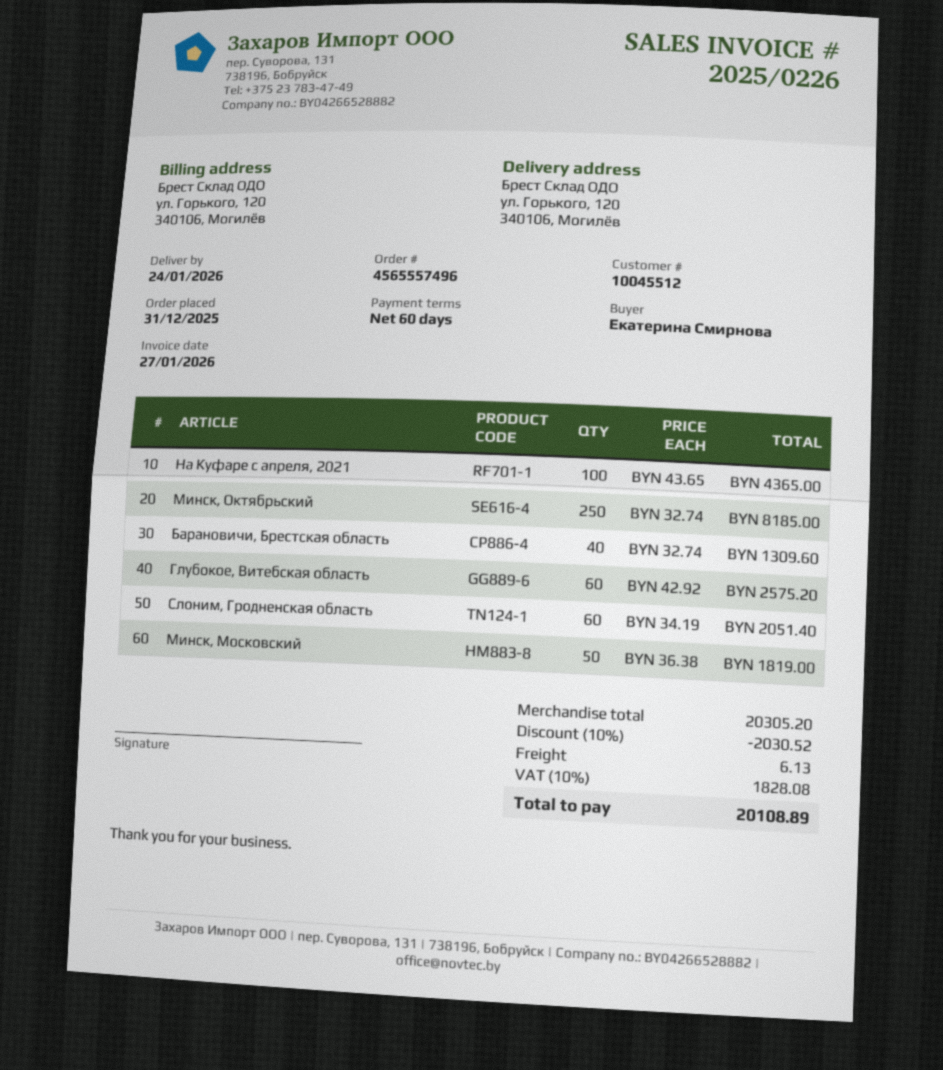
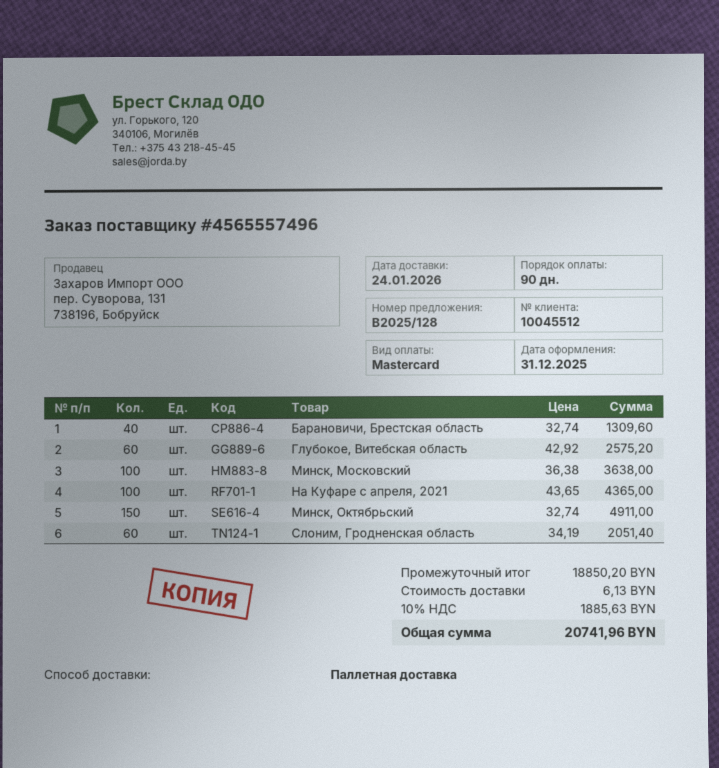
payment terms: 60 days -> 90 days
Минск, Октябрьский: 250 x 32.74 = 8185.00 -> 150 x 32.74 = 4911.00
Минск, Московский: 50 x 36.38 = 1819.00 -> 100 x 36.38 = 3638.00
subtotal: 20305.20 -> 18850.20
discount: 10% = 2030.52 -> none
tax: 10% = 1828.08 -> 10% = 1885.63
total: 20108.89 -> 20741.96

